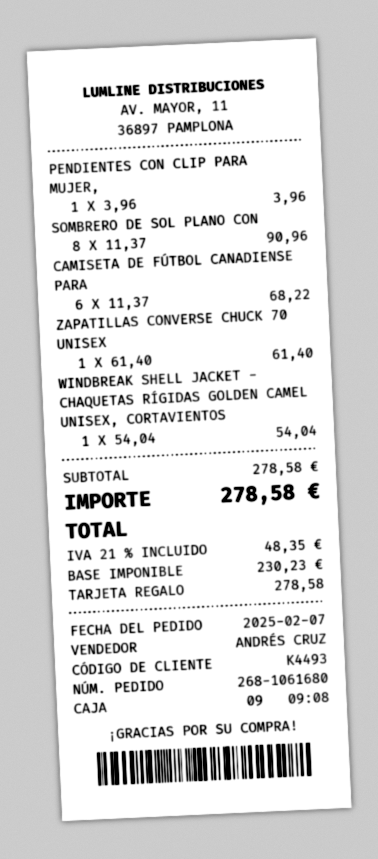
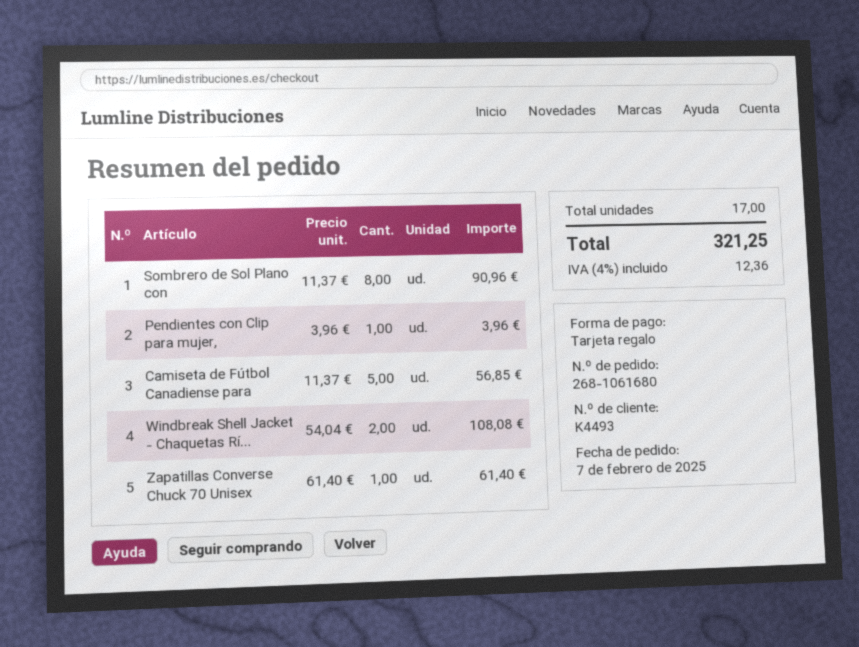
CAMISETA DE FÚTBOL CANADIENSE PARA: 6 x 11.37 = 68.22 -> 5 x 11.37 = 56.85
WINDBREAK SHELL JACKET - CHAQUETAS RÍGIDAS GOLDEN CAMEL UNISEX, CORTAVIENTOS: 1 x 54.04 = 54.04 -> 2 x 54.04 = 108.08
tax: 21% = 48.35 -> 4% = 12.36
total: 278.58 -> 321.25

